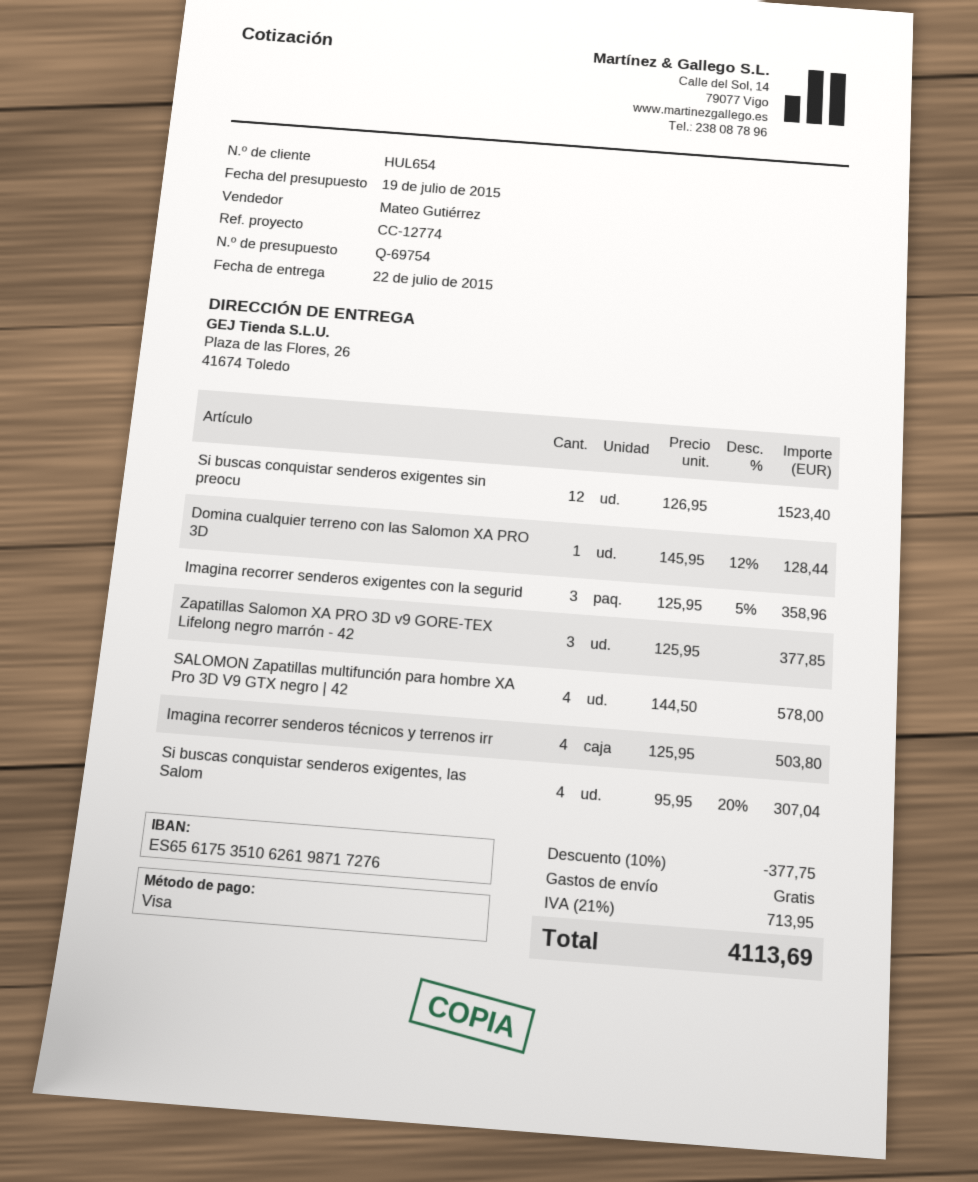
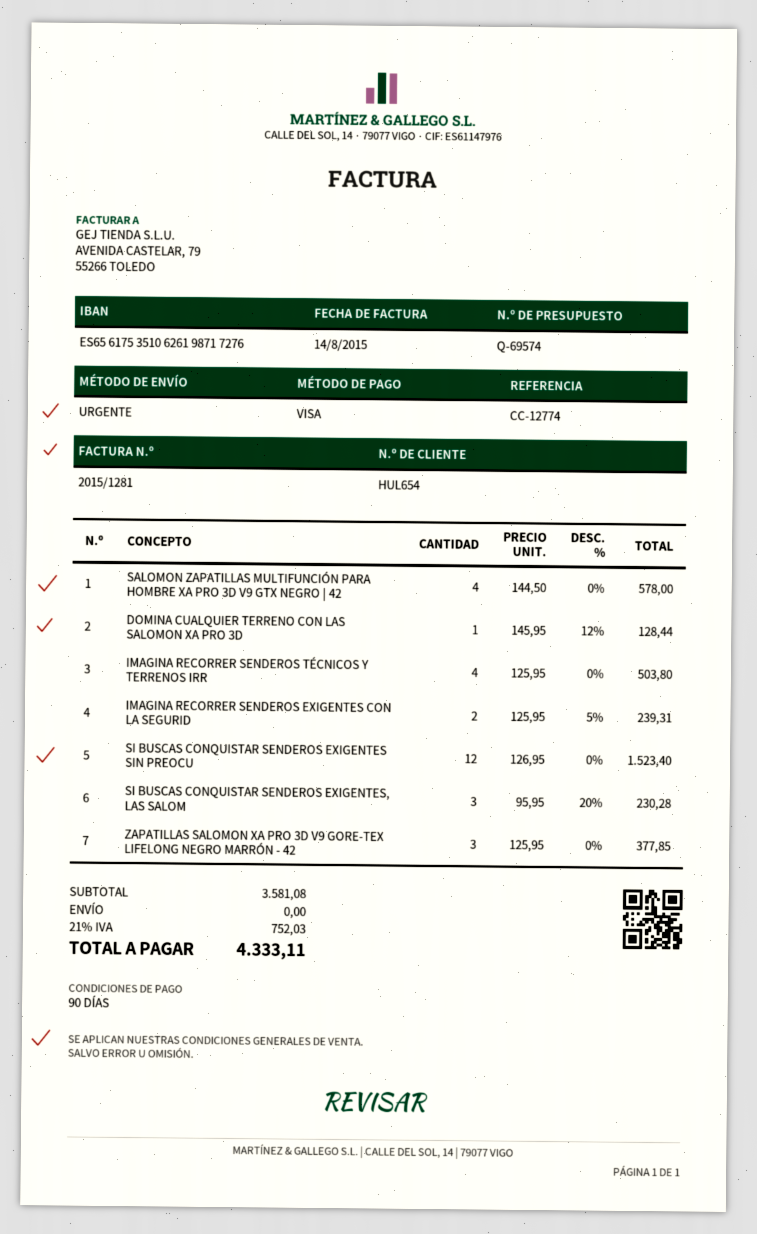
quote number: Q-69754 -> Q-69574
Imagina recorrer senderos exigentes con la segurid: 3 x 125.95 - 5% = 358.96 -> 2 x 125.95 - 5% = 239.31
Si buscas conquistar senderos exigentes, las Salom: 4 x 95.95 - 20% = 307.04 -> 3 x 95.95 - 20% = 230.28
discount: 10% = 377.75 -> none
tax: 21% = 713.95 -> 21% = 752.03
total: 4113.69 -> 4333.11

